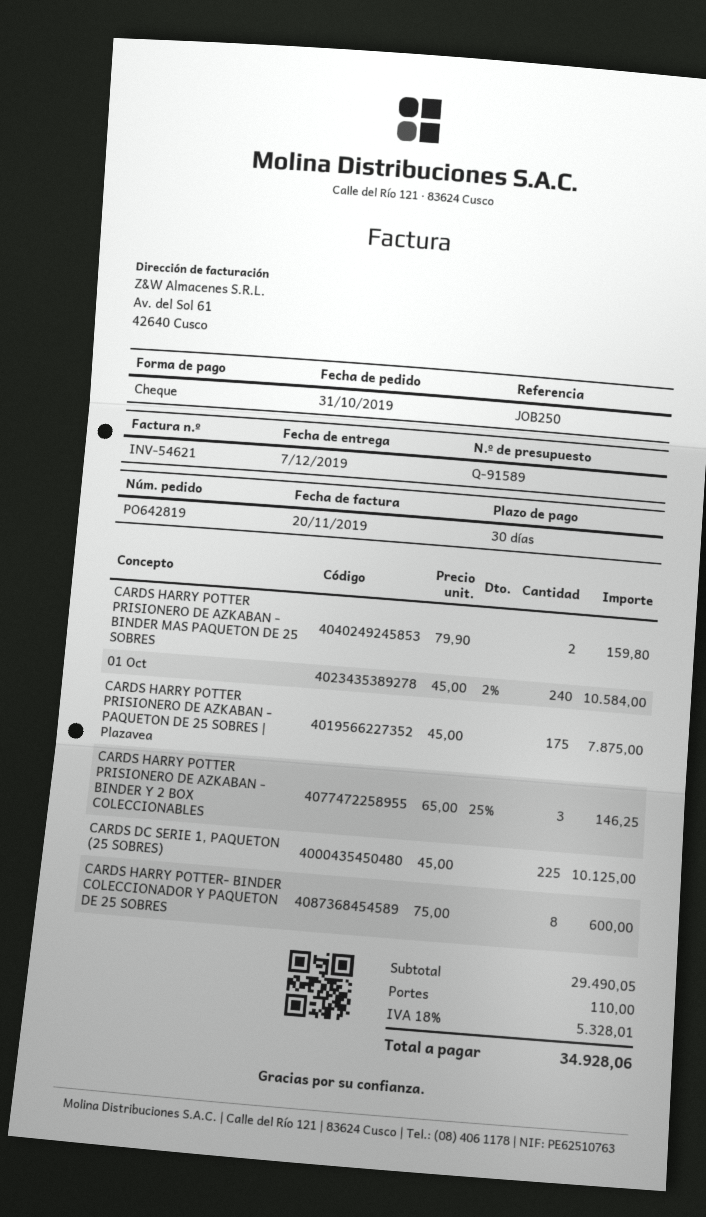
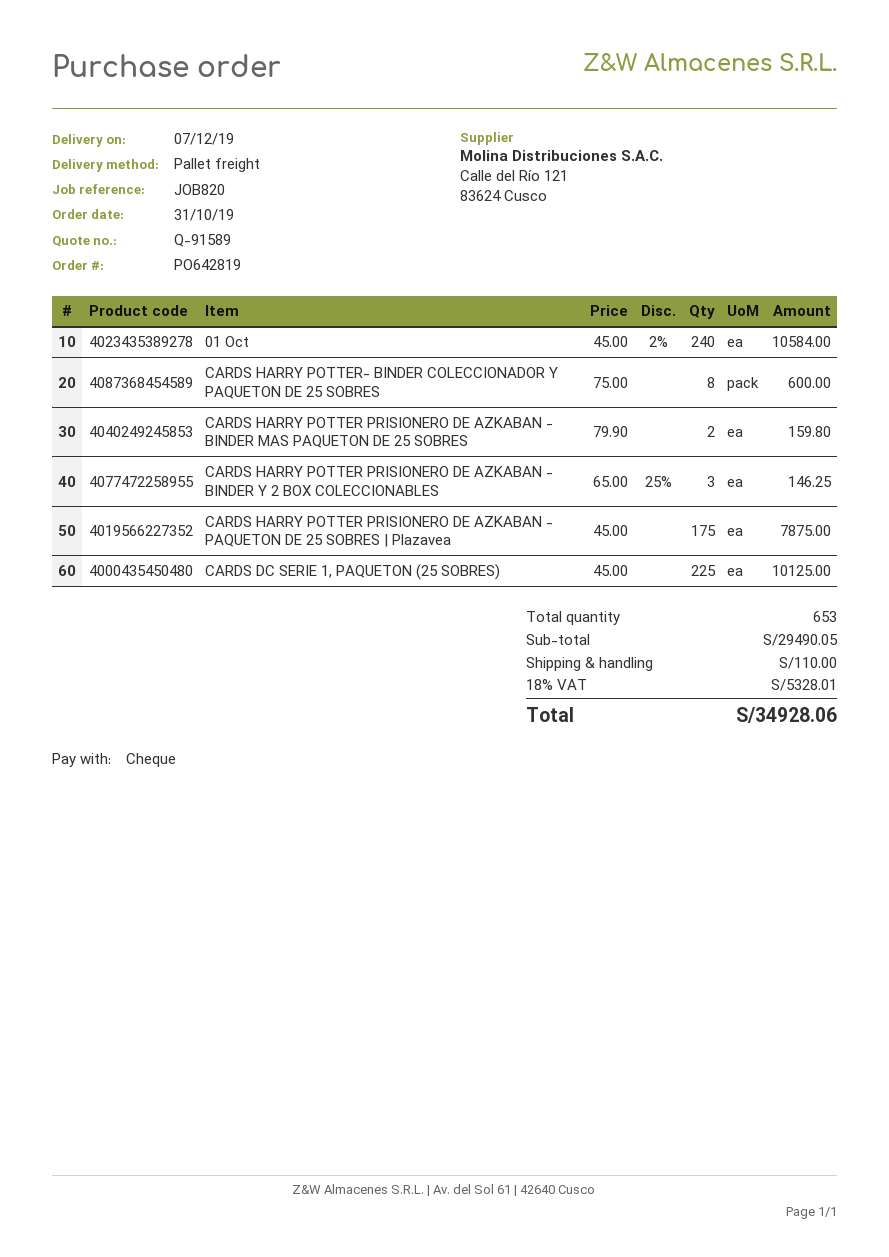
reference: JOB250 -> JOB820

